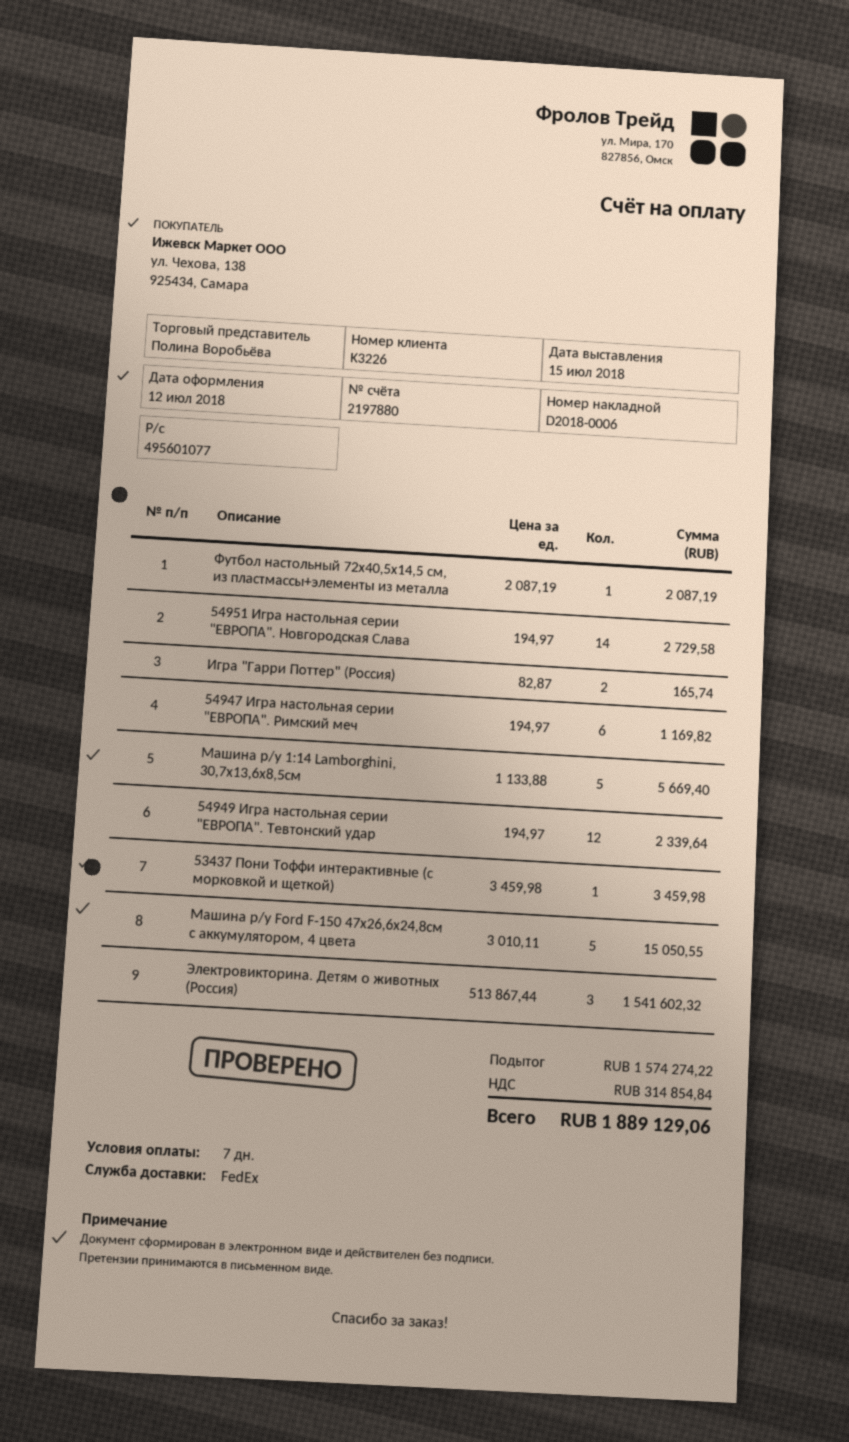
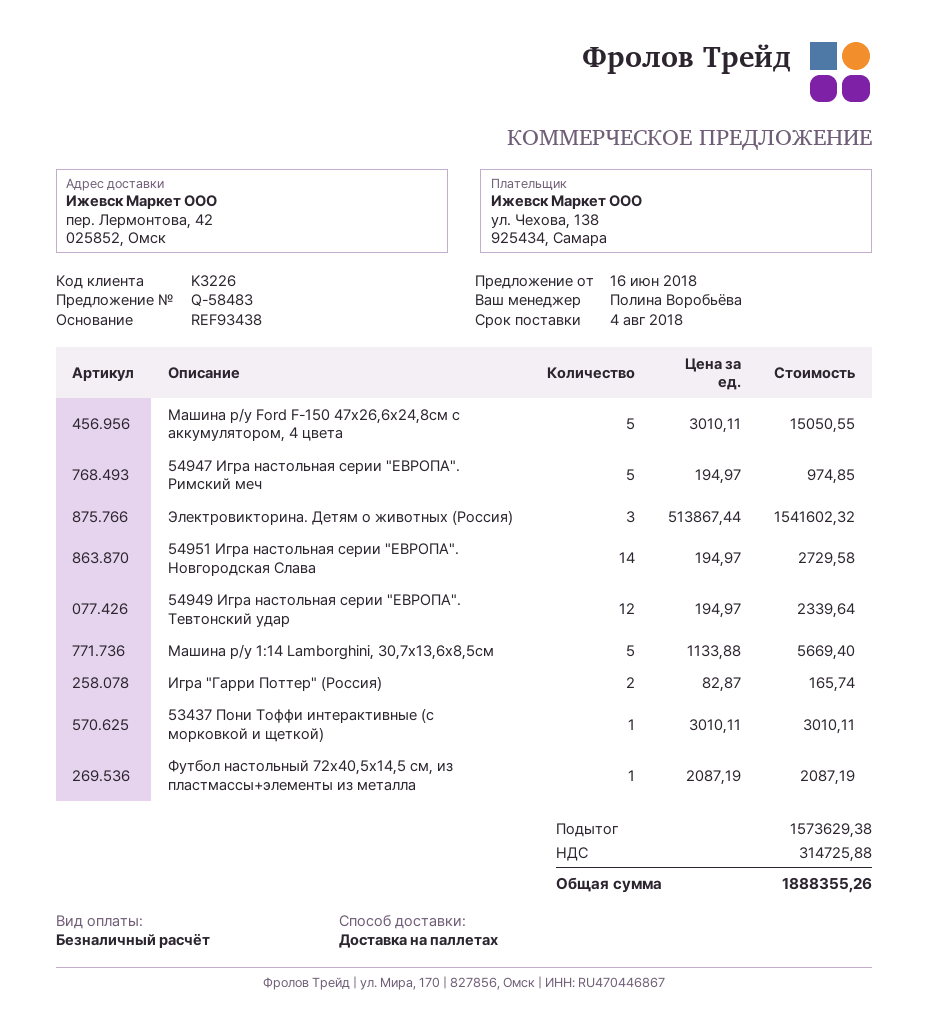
shipping method: FedEx -> pallet freight
54947 Игра настольная серии "ЕВРОПА". Римский меч: 6 x 194.97 = 1169.82 -> 5 x 194.97 = 974.85
53437 Пони Тоффи интерактивные (с морковкой и щеткой): 1 x 3459.98 = 3459.98 -> 1 x 3010.11 = 3010.11
subtotal: 1574274.22 -> 1573629.38
tax: 314854.84 -> 314725.88
total: 1889129.06 -> 1888355.26

